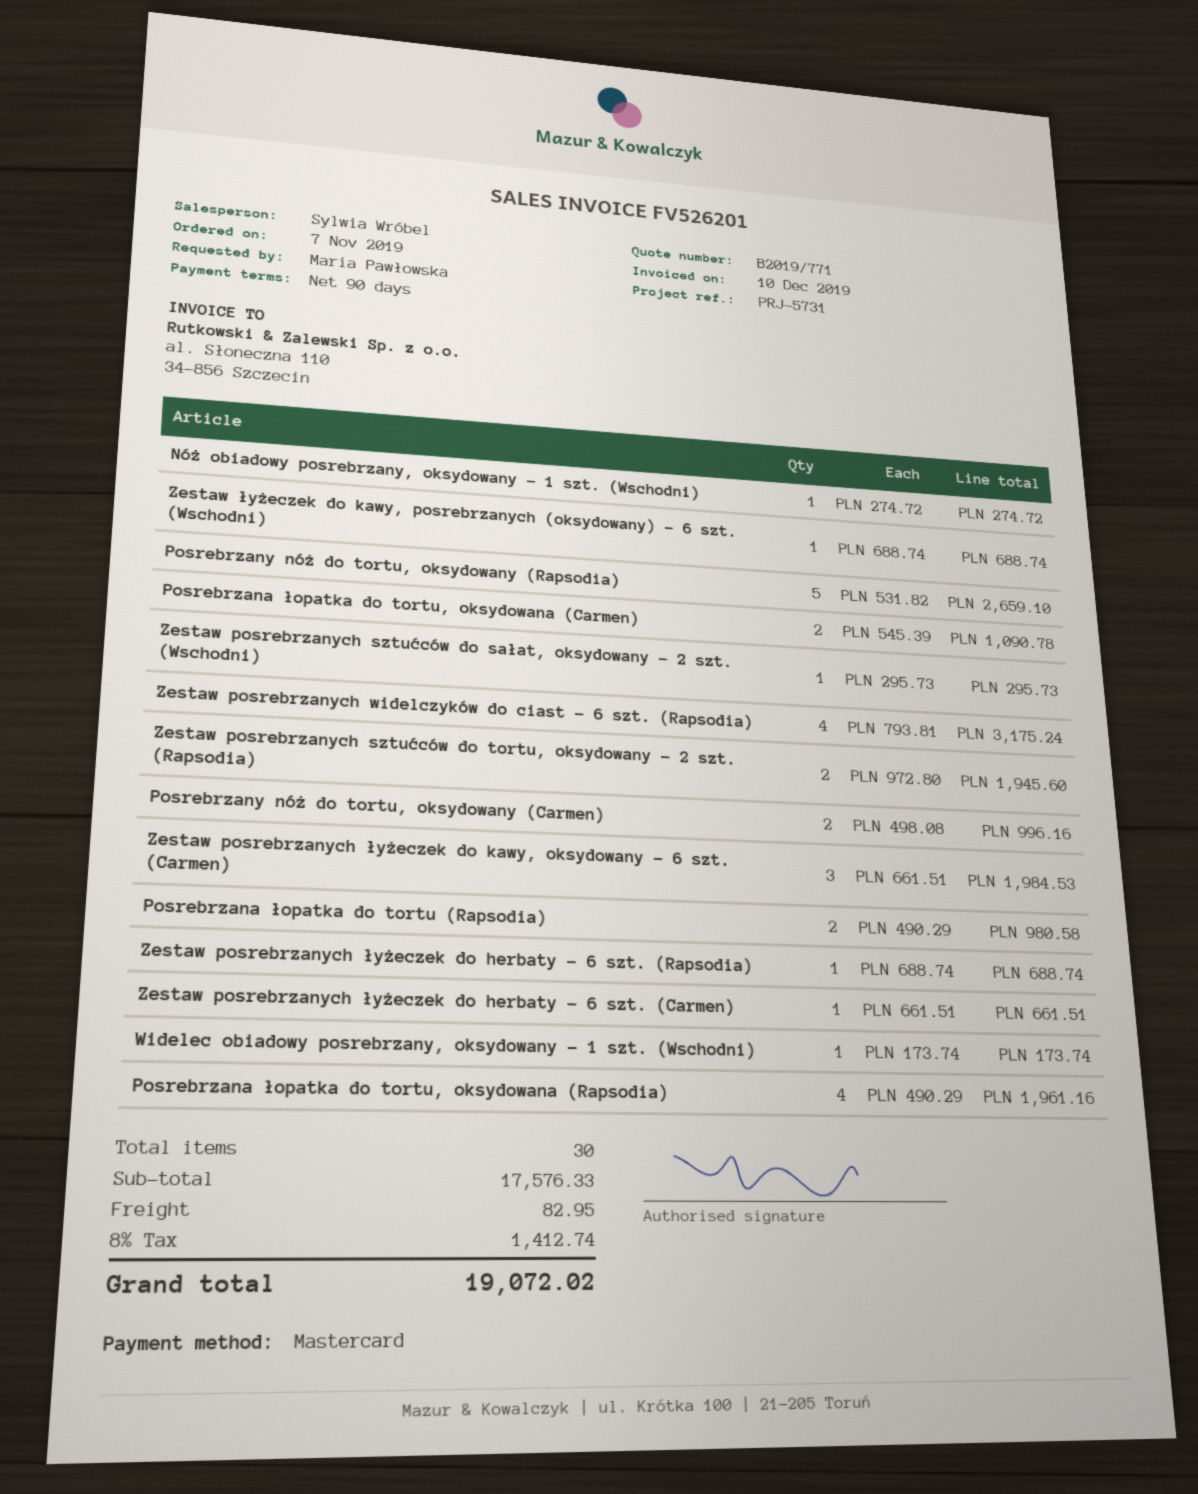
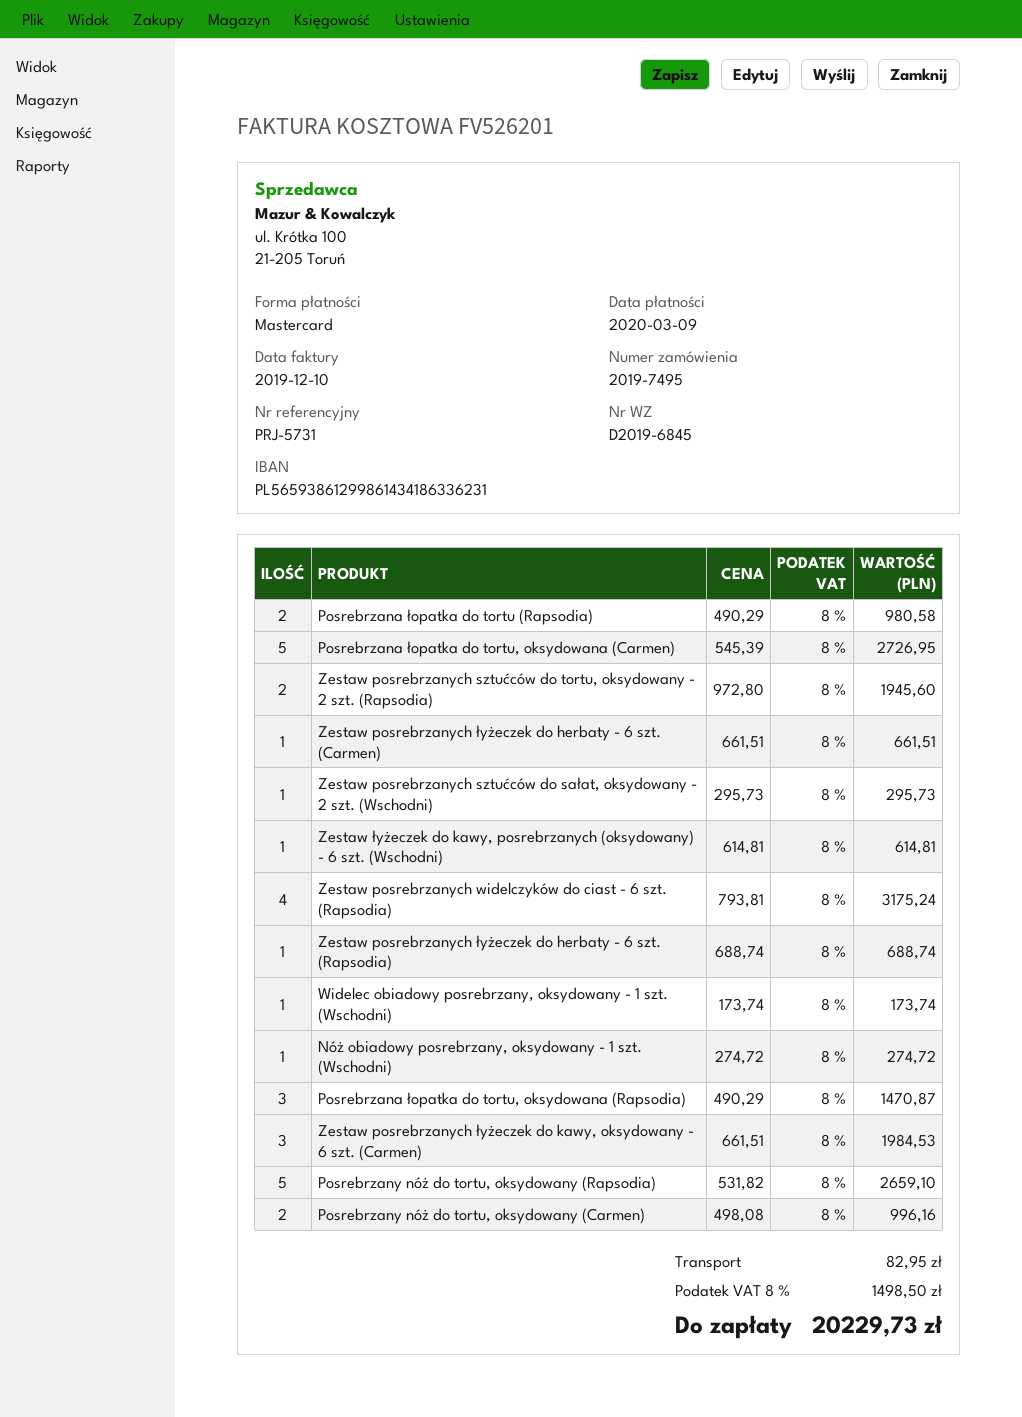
Zestaw łyżeczek do kawy, posrebrzanych (oksydowany) - 6 szt. (Wschodni): 1 x 688.74 = 688.74 -> 1 x 614.81 = 614.81
Posrebrzana łopatka do tortu, oksydowana (Carmen): 2 x 545.39 = 1090.78 -> 5 x 545.39 = 2726.95
Posrebrzana łopatka do tortu, oksydowana (Rapsodia): 4 x 490.29 = 1961.16 -> 3 x 490.29 = 1470.87
tax: 8% = 1412.74 -> 8% = 1498.50
total: 19072.02 -> 20229.73

